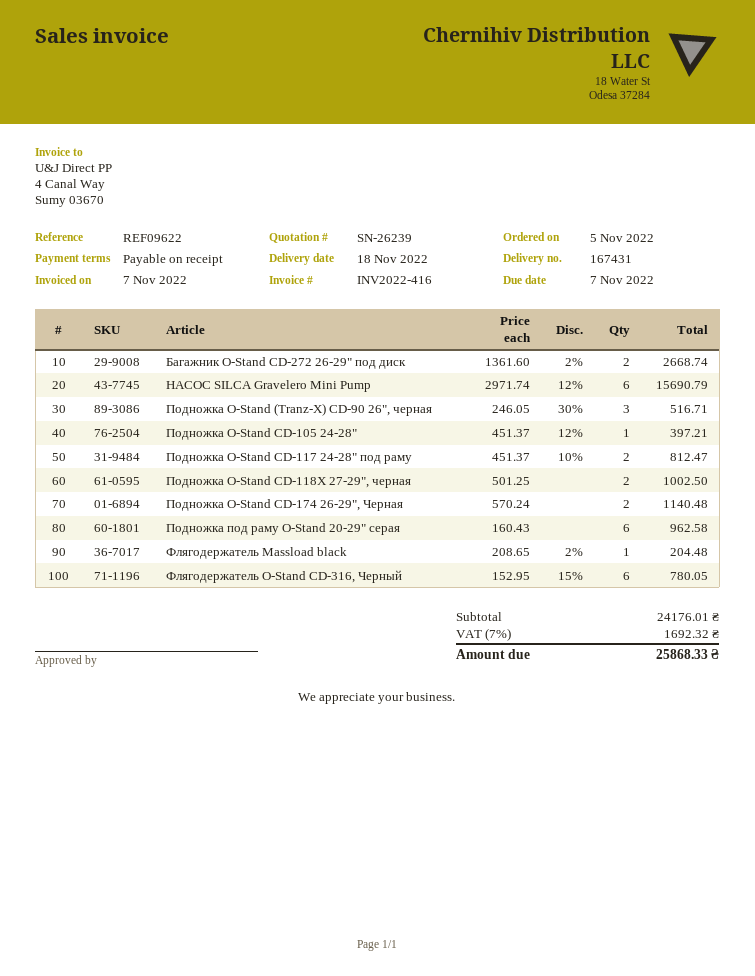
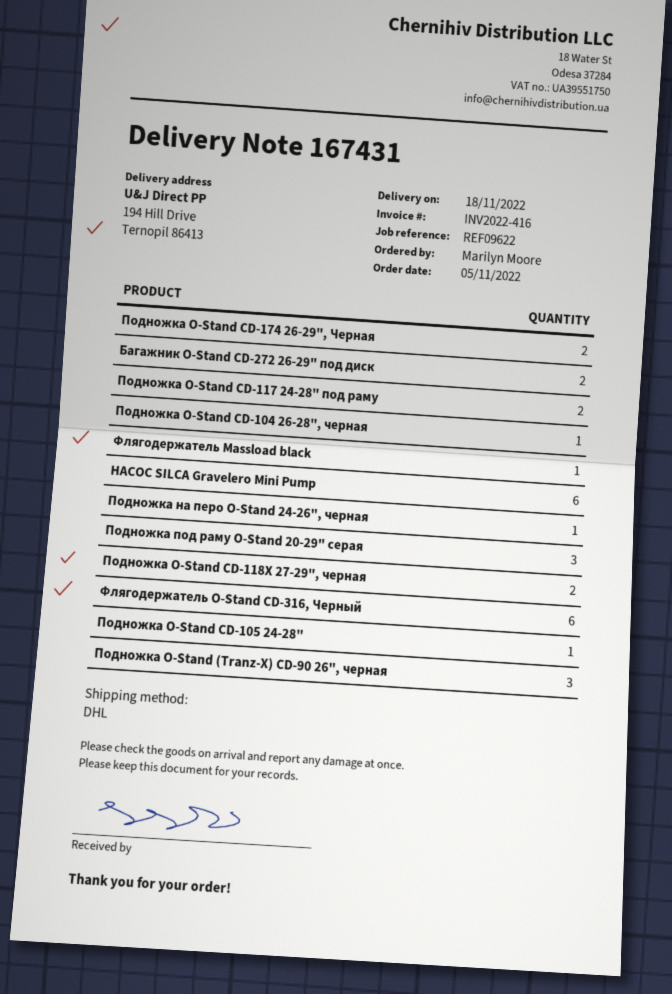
Подножка под раму O-Stand 20-29" серая: 6 -> 3
Подножка O-Stand CD-104 26-28", черная: none -> 1
Подножка на перо O-Stand 24-26", черная: none -> 1

